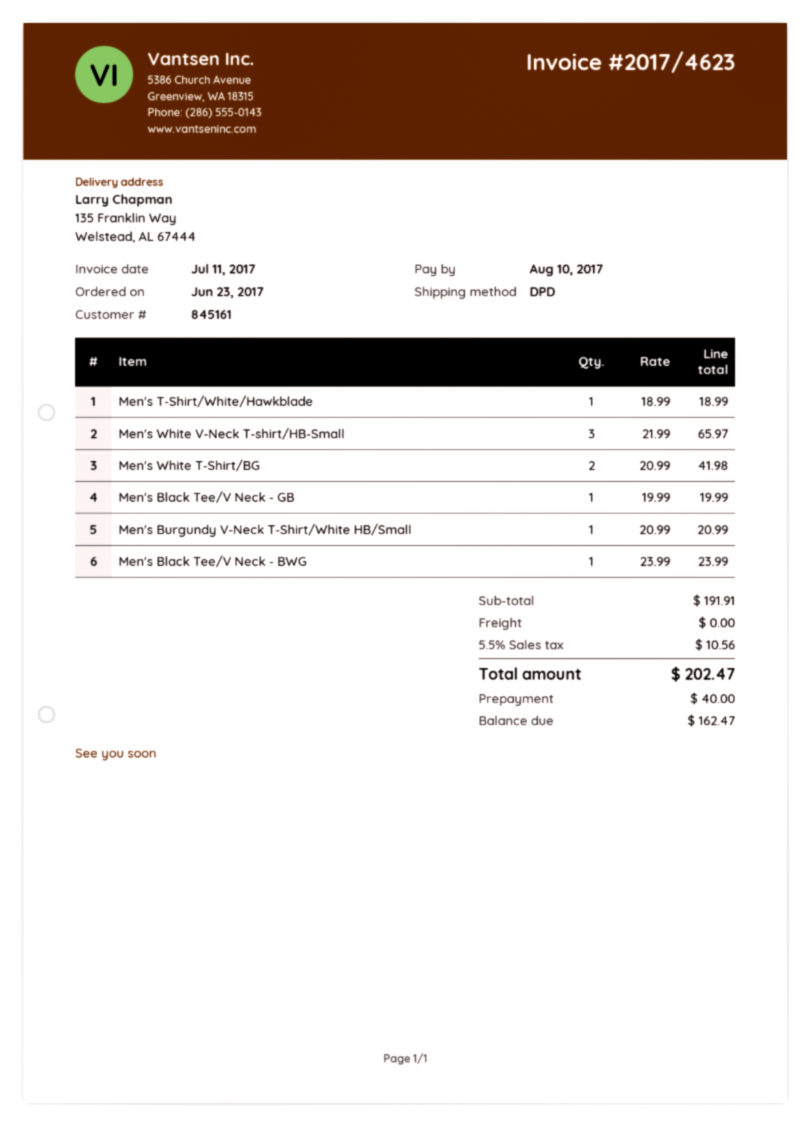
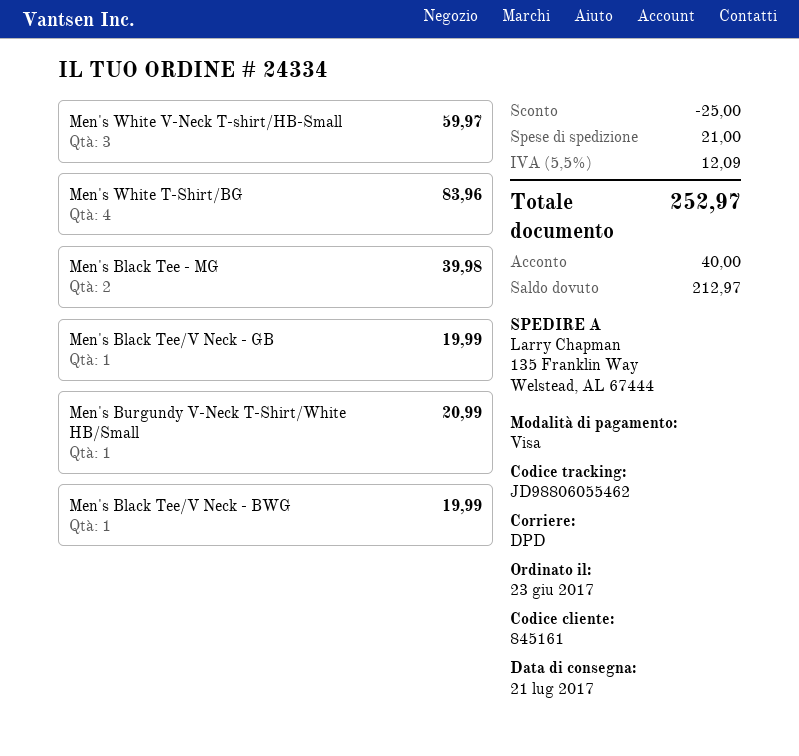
Men's T-Shirt/White/Hawkblade: 1 for 18.99 -> none
Men's White V-Neck T-shirt/HB-Small: 3 for 65.97 -> 3 for 59.97
Men's White T-Shirt/BG: 2 for 41.98 -> 4 for 83.96
Men's Black Tee/V Neck - BWG: 1 for 23.99 -> 1 for 19.99
Men's Black Tee - MG: none -> 2 for 39.98
discount: none -> 25.00
shipping: 0.00 -> 21.00
tax: 5.5% = 10.56 -> 5.5% = 12.09
total: 202.47 -> 252.97
balance: 162.47 -> 212.97

